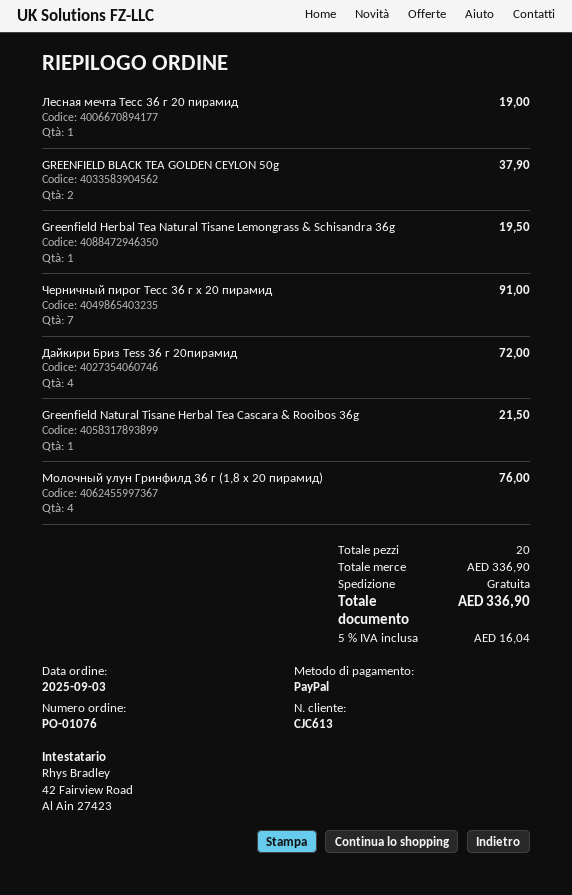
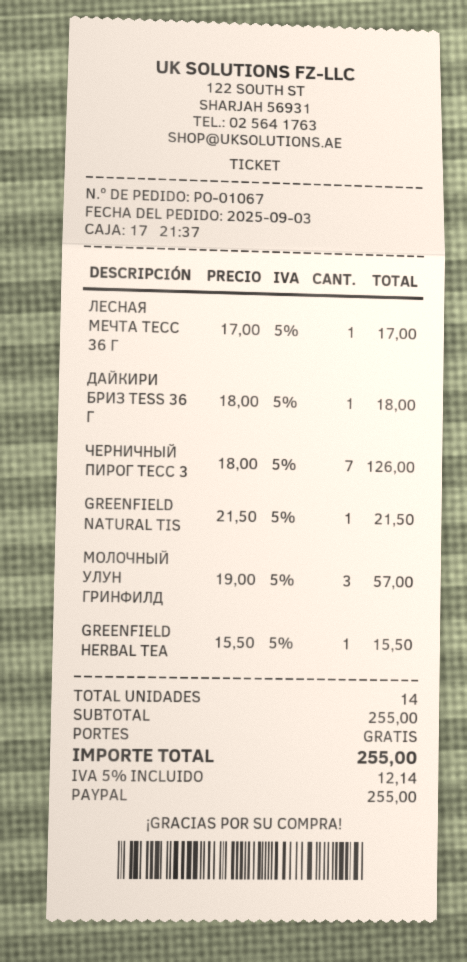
order number: PO-01076 -> PO-01067
Лесная мечта Tecc 36 г 20 пирамид: 1 for 19.00 -> 1 for 17.00
GREENFIELD BLACK TEA GOLDEN CEYLON 50g: 2 for 37.90 -> none
Greenfield Herbal Tea Natural Tisane Lemongrass & Schisandra 36g: 1 for 19.50 -> 1 for 15.50
Черничный пирог Теcc 36 г x 20 пирамид: 7 for 91.00 -> 7 for 126.00
Дайкири Бриз Tess 36 г 20пирамид: 4 for 72.00 -> 1 for 18.00
Молочный улун Гринфилд 36 г (1,8 x 20 пирамид): 4 for 76.00 -> 3 for 57.00
total quantity: 20 -> 14
subtotal: 336.90 -> 255.00
tax: 5% = 16.04 -> 5% = 12.14
total: 336.90 -> 255.00

